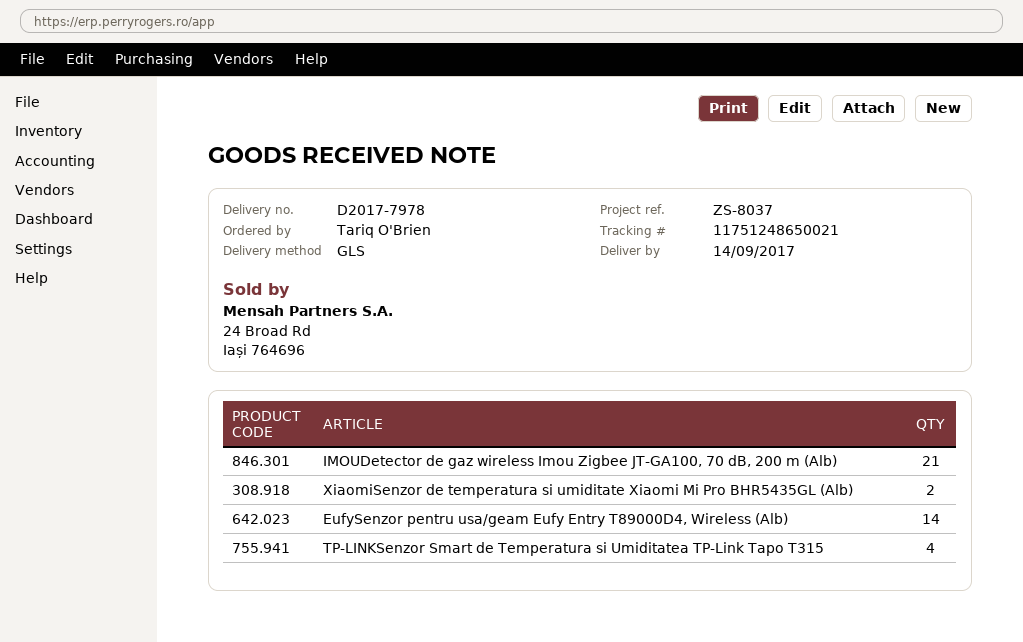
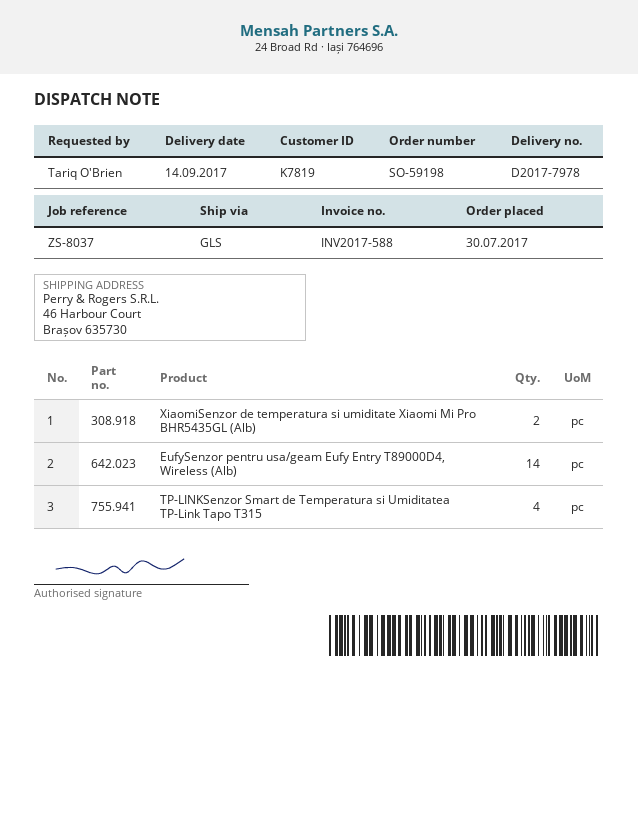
IMOUDetector de gaz wireless Imou Zigbee JT-GA100, 70 dB, 200 m (Alb): 21 -> none

